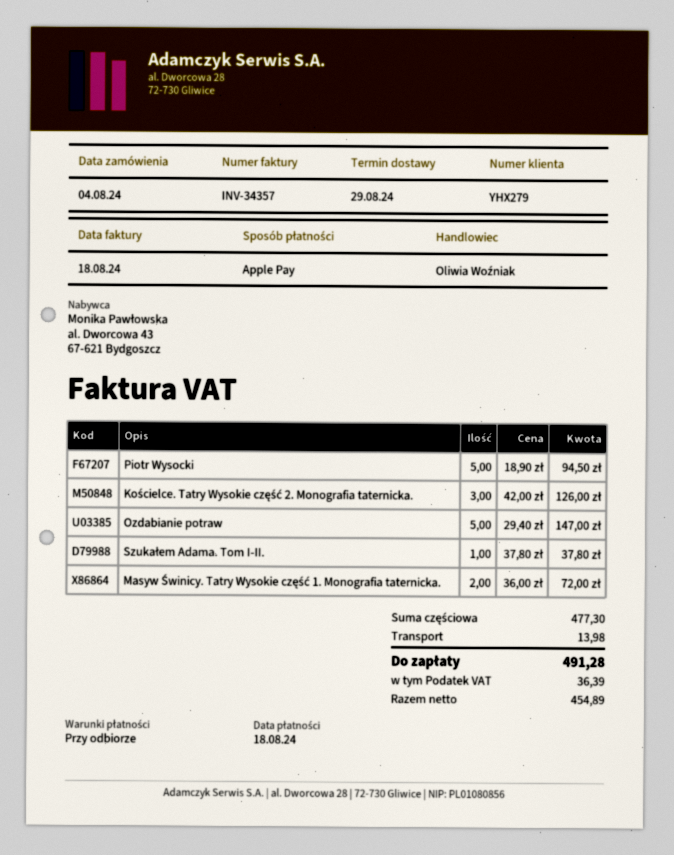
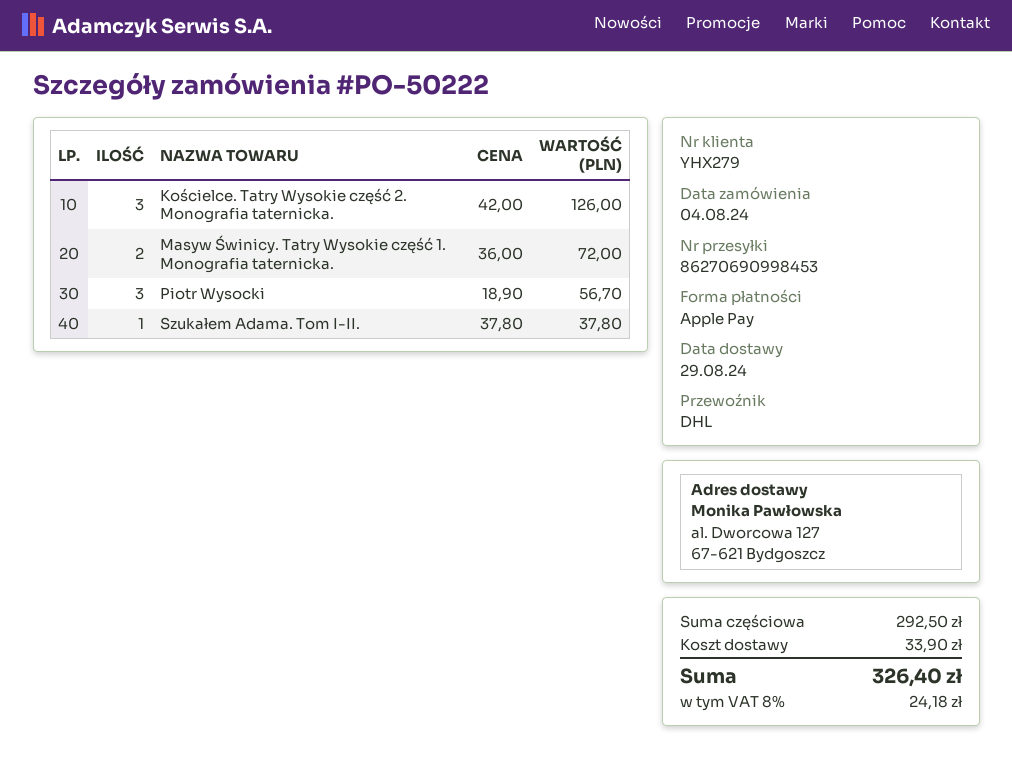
Piotr Wysocki: 5 x 18.90 = 94.50 -> 3 x 18.90 = 56.70
Ozdabianie potraw: 5 x 29.40 = 147.00 -> none
subtotal: 477.30 -> 292.50
shipping: 13.98 -> 33.90
tax: 36.39 -> 24.18
total: 491.28 -> 326.40

